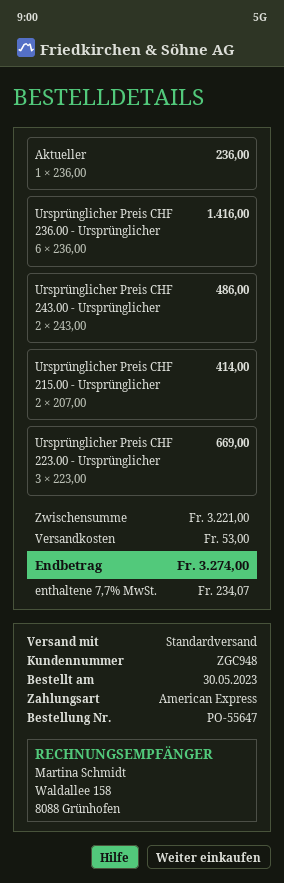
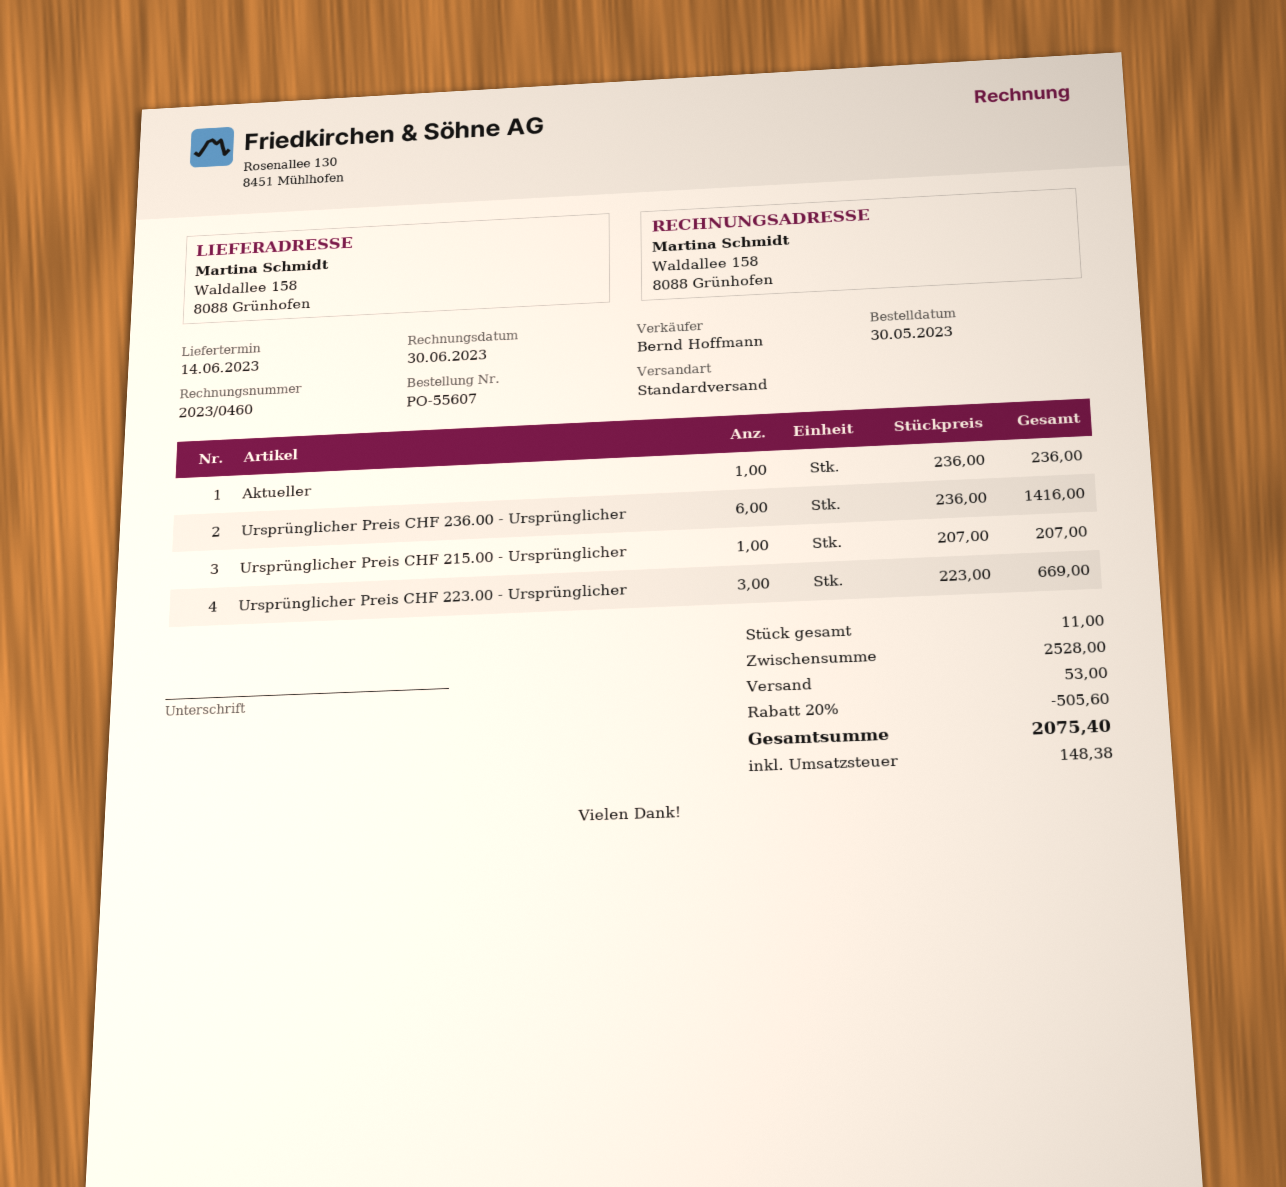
order number: PO-55647 -> PO-55607
Ursprünglicher Preis CHF 243.00 - Ursprünglicher: 2 x 243.00 = 486.00 -> none
Ursprünglicher Preis CHF 215.00 - Ursprünglicher: 2 x 207.00 = 414.00 -> 1 x 207.00 = 207.00
subtotal: 3221.00 -> 2528.00
discount: none -> 20% = 505.60
tax: 234.07 -> 148.38
total: 3274.00 -> 2075.40

